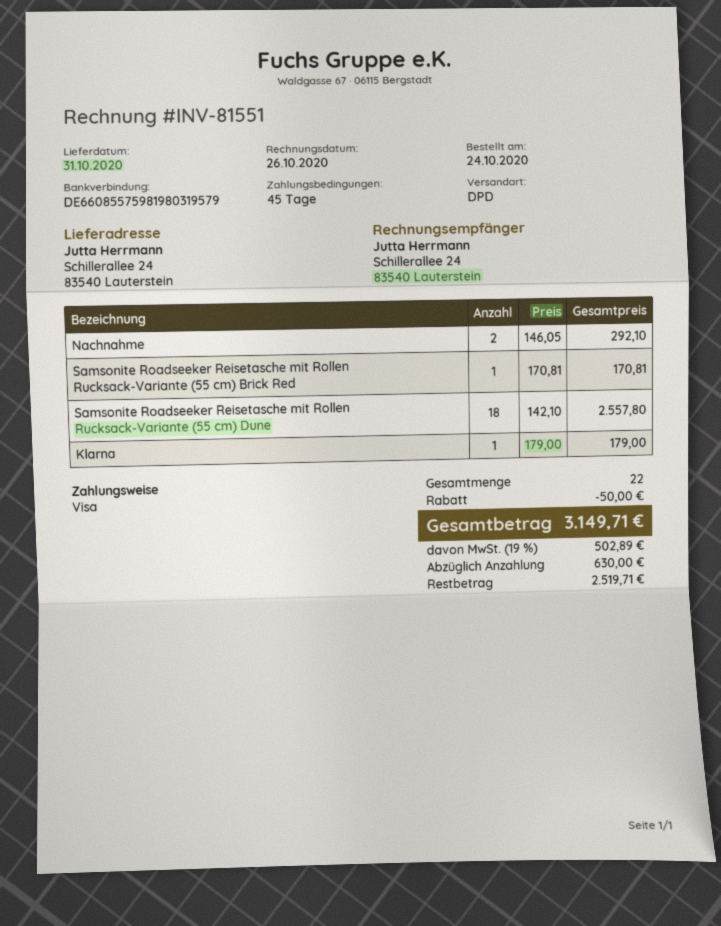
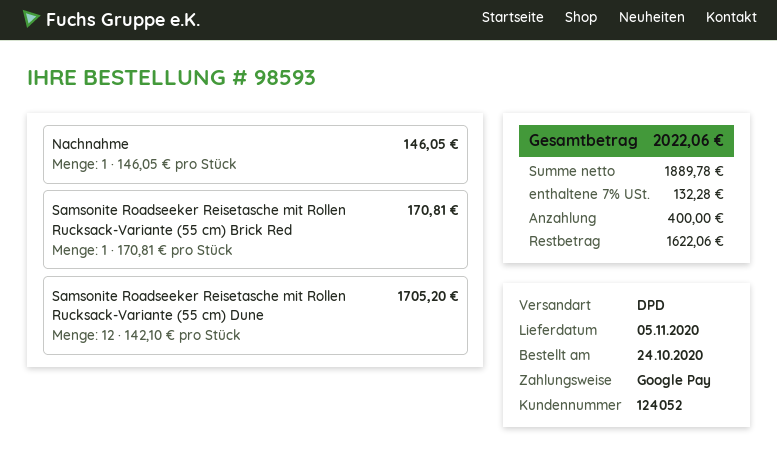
delivery date: 2020-10-31 -> 2020-11-05
payment method: Visa -> Google Pay
Nachnahme: 2 x 146.05 = 292.10 -> 1 x 146.05 = 146.05
Samsonite Roadseeker Reisetasche mit Rollen Rucksack-Variante (55 cm) Dune: 18 x 142.10 = 2557.80 -> 12 x 142.10 = 1705.20
Klarna: 1 x 179.00 = 179.00 -> none
discount: 50.00 -> none
tax: 19% = 502.89 -> 7% = 132.28
total: 3149.71 -> 2022.06
deposit: 630.00 -> 400.00
balance: 2519.71 -> 1622.06

